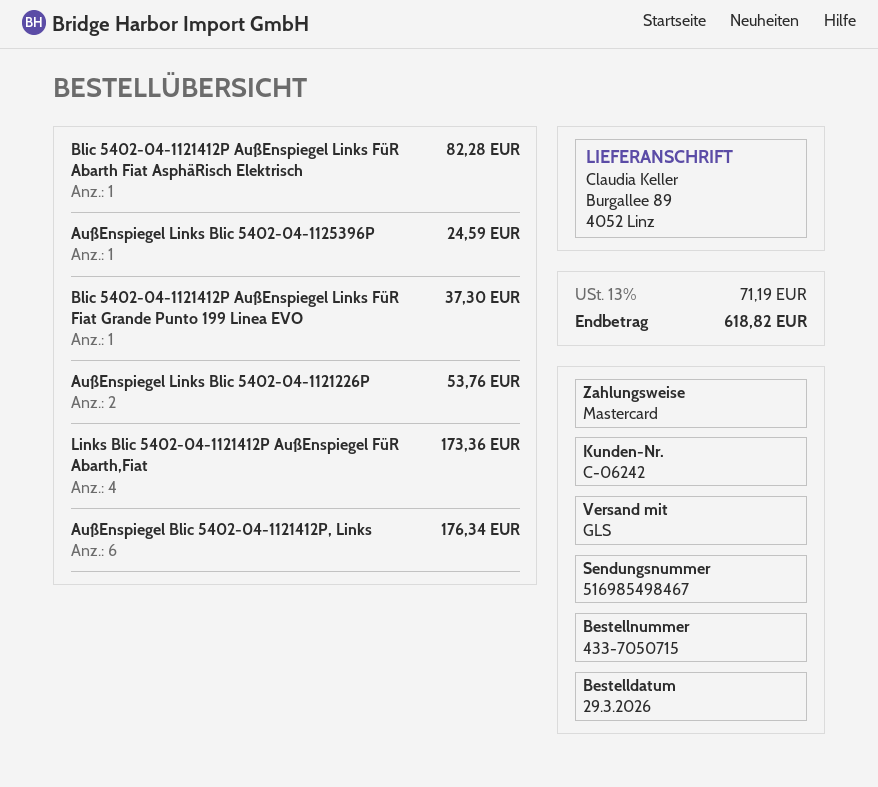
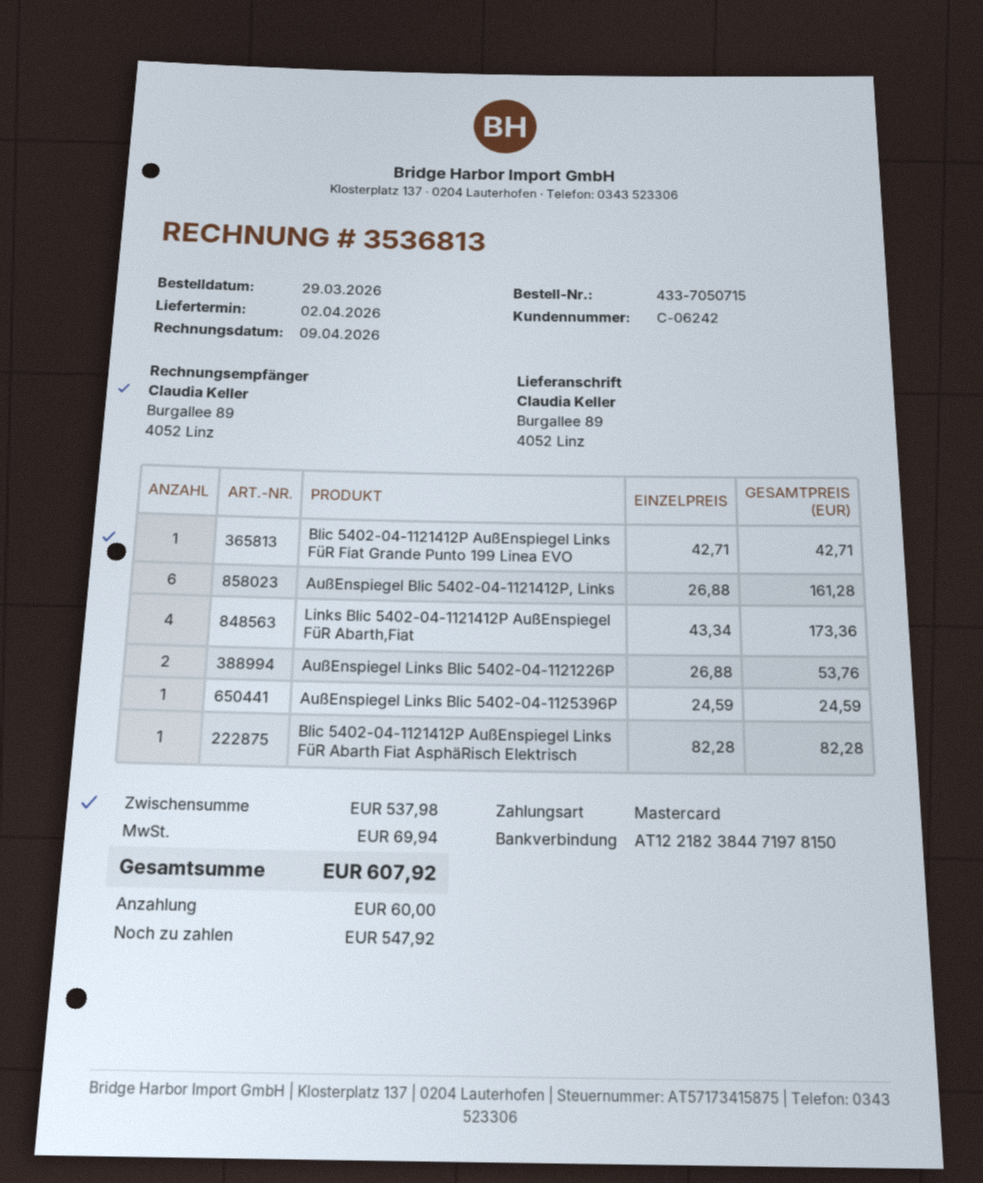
Blic 5402-04-1121412P AußEnspiegel Links FüR Fiat Grande Punto 199 Linea EVO: 1 for 37.30 -> 1 for 42.71
AußEnspiegel Blic 5402-04-1121412P, Links: 6 for 176.34 -> 6 for 161.28
tax: 71.19 -> 69.94
total: 618.82 -> 607.92

